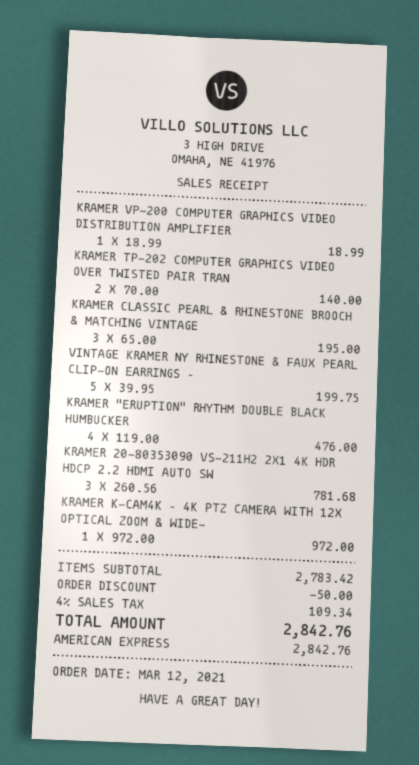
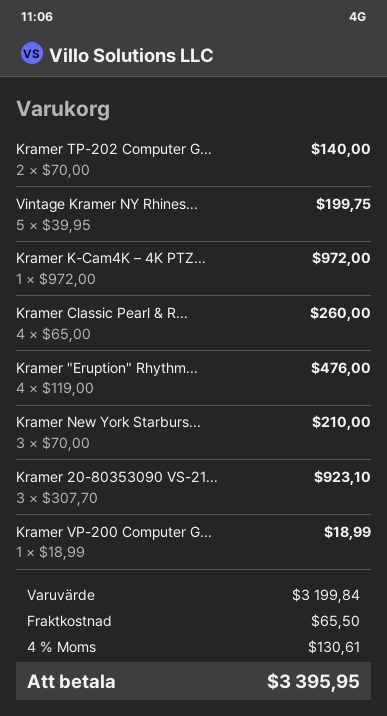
KRAMER CLASSIC PEARL & RHINESTONE BROOCH & MATCHING VINTAGE: 3 x 65.00 = 195.00 -> 4 x 65.00 = 260.00
KRAMER 20-80353090 VS-211H2 2X1 4K HDR HDCP 2.2 HDMI AUTO SW: 3 x 260.56 = 781.68 -> 3 x 307.70 = 923.10
Kramer New York Starburs...: none -> 3 x 70.00 = 210.00
subtotal: 2783.42 -> 3199.84
discount: 50.00 -> none
shipping: none -> 65.50
tax: 4% = 109.34 -> 4% = 130.61
total: 2842.76 -> 3395.95

